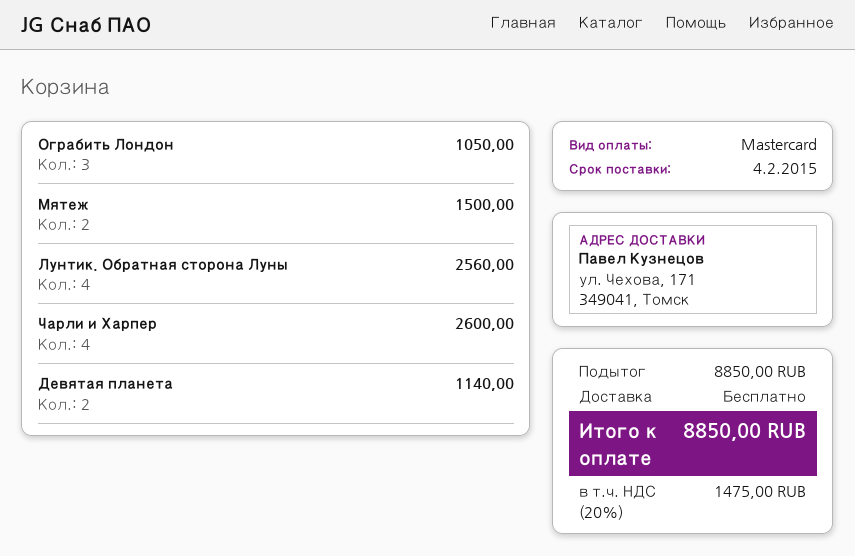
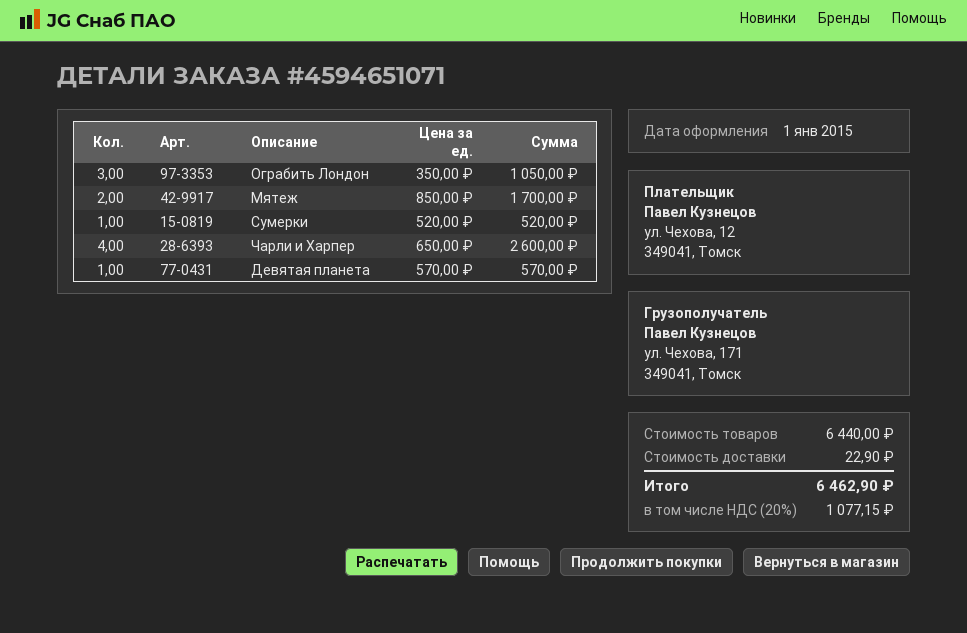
Мятеж: 2 for 1500.00 -> 2 for 1700.00
Лунтик. Обратная сторона Луны: 4 for 2560.00 -> none
Девятая планета: 2 for 1140.00 -> 1 for 570.00
Сумерки: none -> 1 for 520.00
subtotal: 8850.00 -> 6440.00
shipping: 0.00 -> 22.90
tax: 20% = 1475.00 -> 20% = 1077.15
total: 8850.00 -> 6462.90

